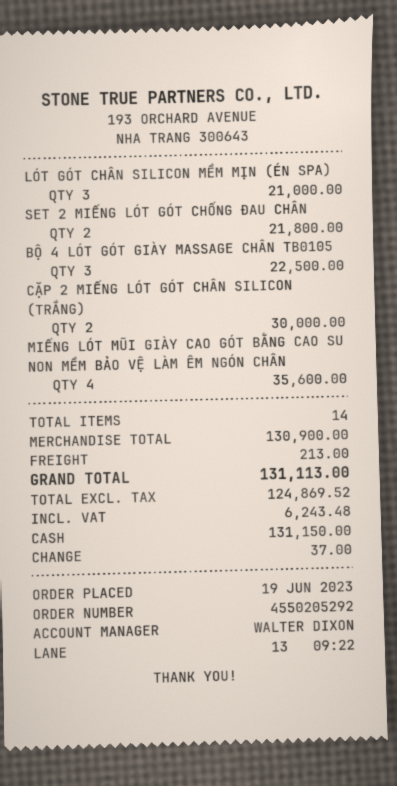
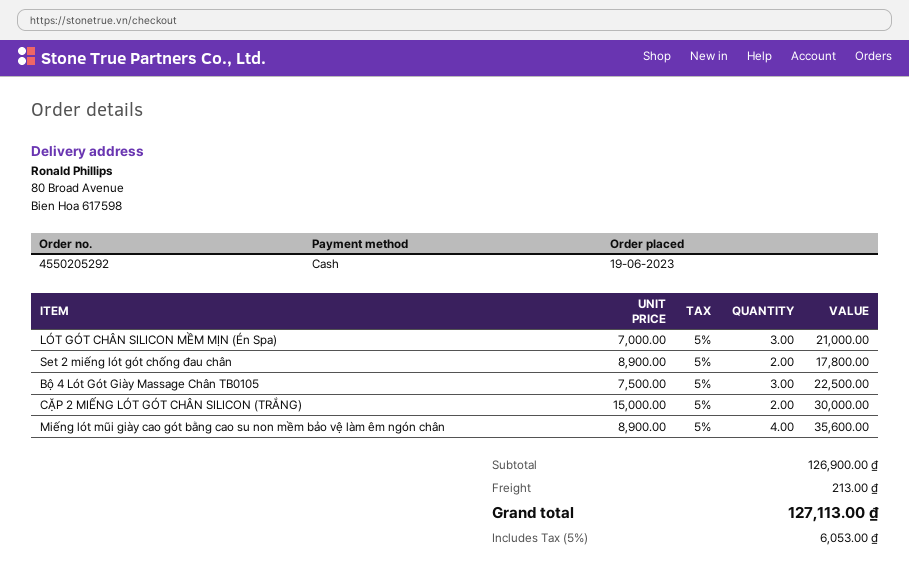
SET 2 MIẾNG LÓT GÓT CHỐNG ĐAU CHÂN: 2 for 21800.00 -> 2 for 17800.00
subtotal: 130900.00 -> 126900.00
tax: 6243.48 -> 6053.00
total: 131113.00 -> 127113.00

